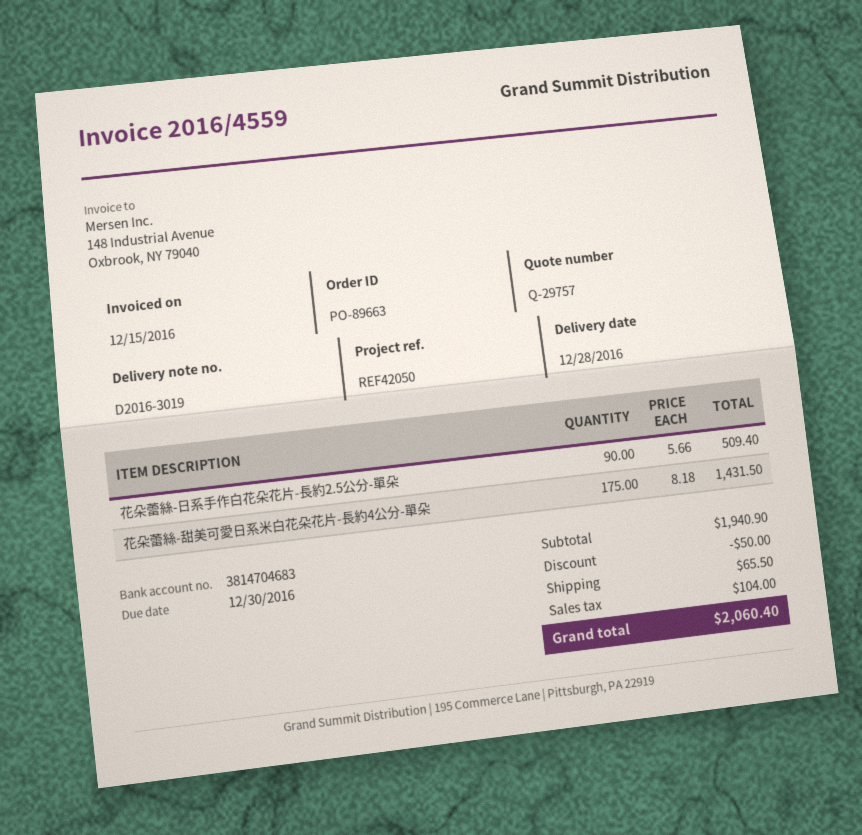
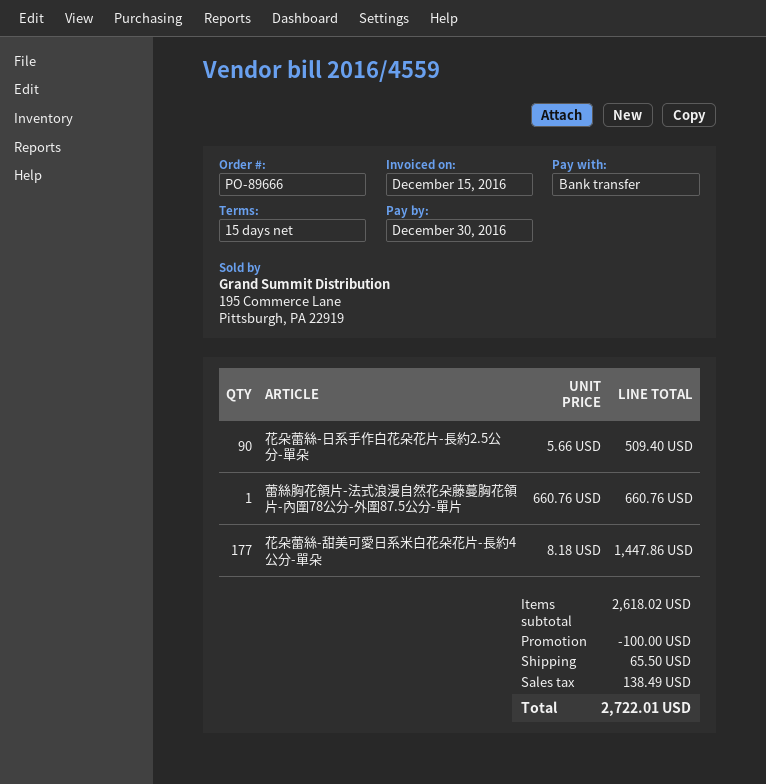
order number: PO-89663 -> PO-89666
花朵蕾絲-甜美可愛日系米白花朵花片-長約4公分-單朵: 175 x 8.18 = 1431.50 -> 177 x 8.18 = 1447.86
蕾絲胸花領片-法式浪漫自然花朵藤蔓胸花領片-內圍78公分-外圍87.5公分-單片: none -> 1 x 660.76 = 660.76
subtotal: 1940.90 -> 2618.02
discount: 50.00 -> 100.00
tax: 104.00 -> 138.49
total: 2060.40 -> 2722.01

